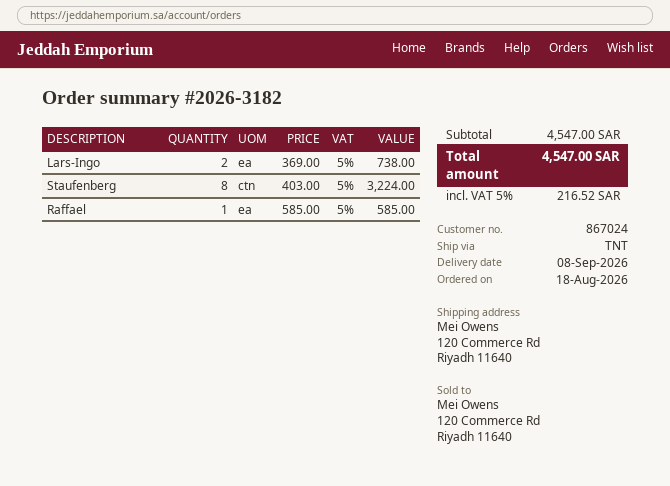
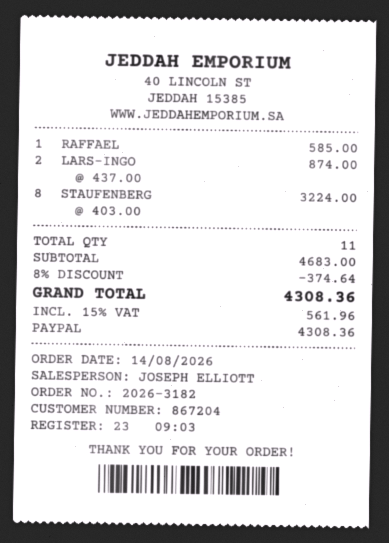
order date: 2026-08-18 -> 2026-08-14
customer number: 867024 -> 867204
Lars-Ingo: 2 x 369.00 = 738.00 -> 2 x 437.00 = 874.00
subtotal: 4547.00 -> 4683.00
discount: none -> 8% = 374.64
tax: 5% = 216.52 -> 15% = 561.96
total: 4547.00 -> 4308.36

